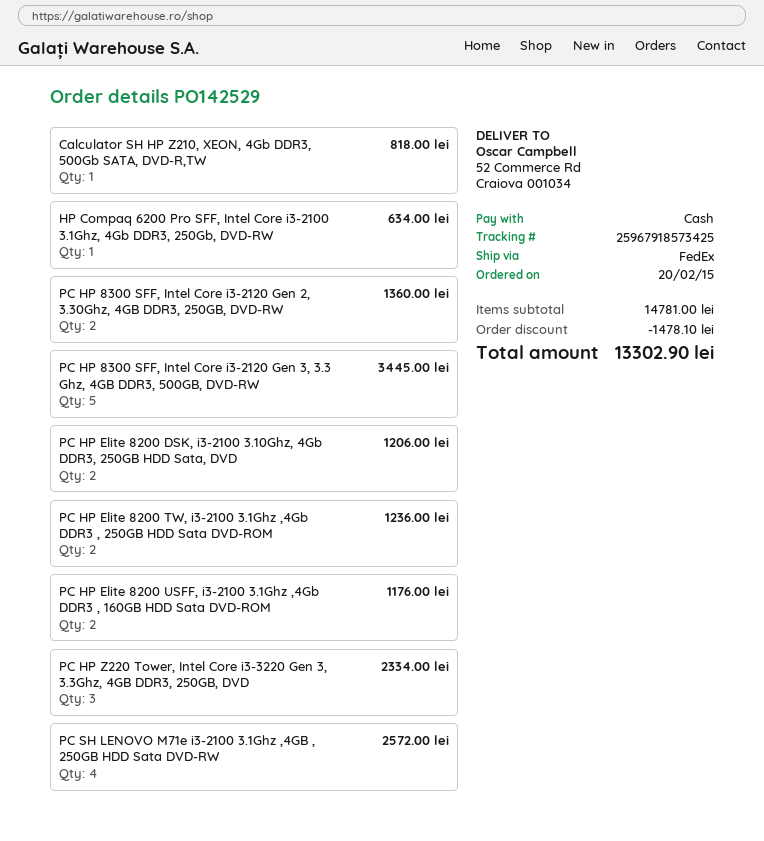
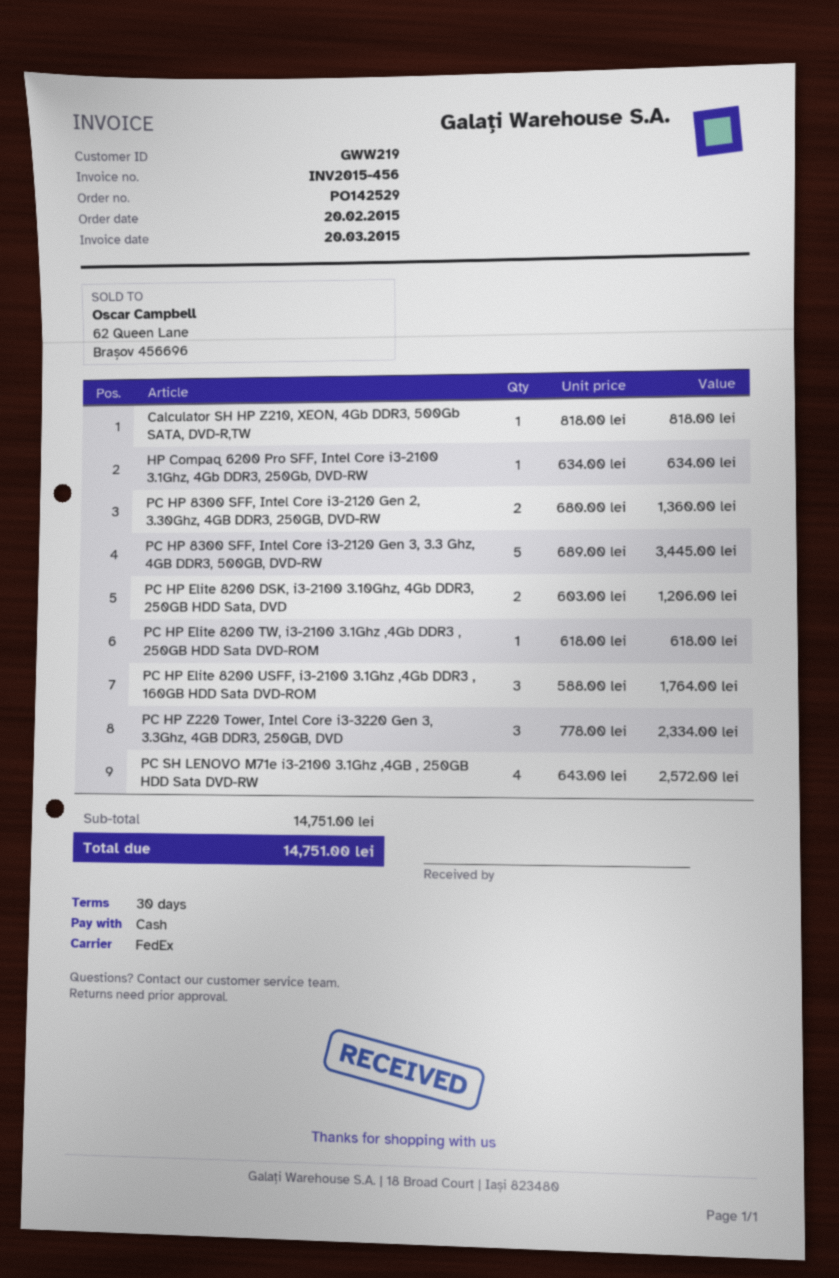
PC HP Elite 8200 TW, i3-2100 3.1Ghz ,4Gb DDR3 , 250GB HDD Sata DVD-ROM: 2 for 1236.00 -> 1 for 618.00
PC HP Elite 8200 USFF, i3-2100 3.1Ghz ,4Gb DDR3 , 160GB HDD Sata DVD-ROM: 2 for 1176.00 -> 3 for 1764.00
subtotal: 14781.00 -> 14751.00
discount: 1478.10 -> none
total: 13302.90 -> 14751.00

